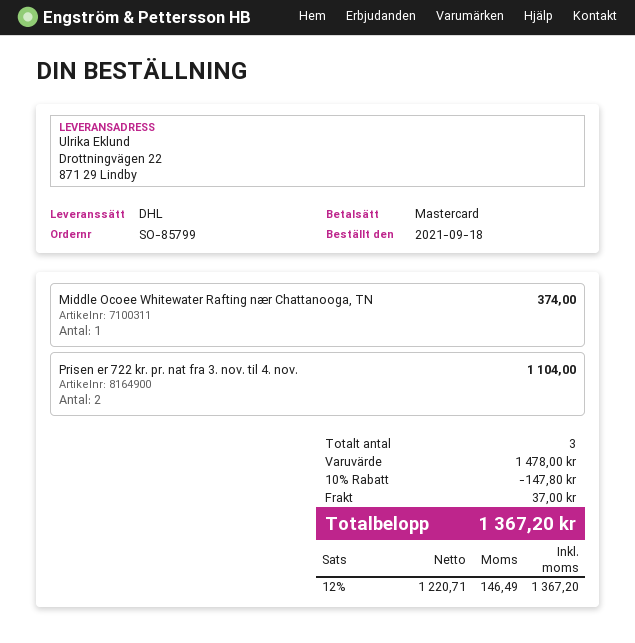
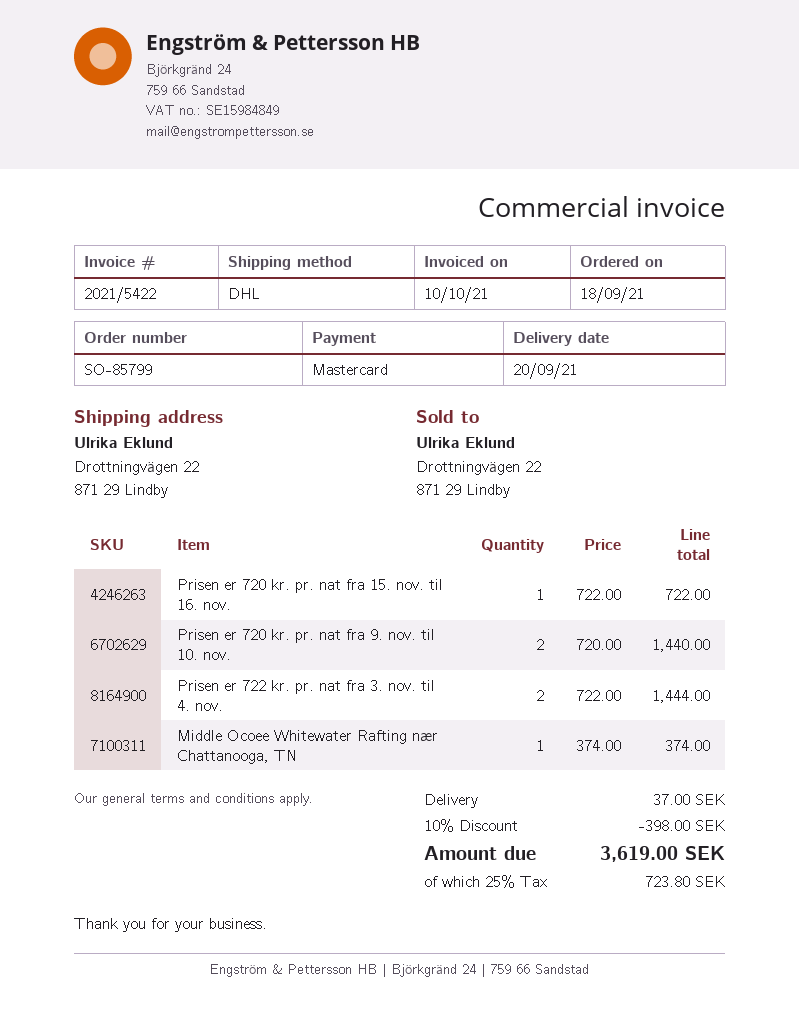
Prisen er 722 kr. pr. nat fra 3. nov. til 4. nov.: 2 for 1104.00 -> 2 for 1444.00
Prisen er 720 kr. pr. nat fra 15. nov. til 16. nov.: none -> 1 for 722.00
Prisen er 720 kr. pr. nat fra 9. nov. til 10. nov.: none -> 2 for 1440.00
discount: 10% = 147.80 -> 10% = 398.00
tax: 12% = 146.49 -> 25% = 723.80
total: 1367.20 -> 3619.00

